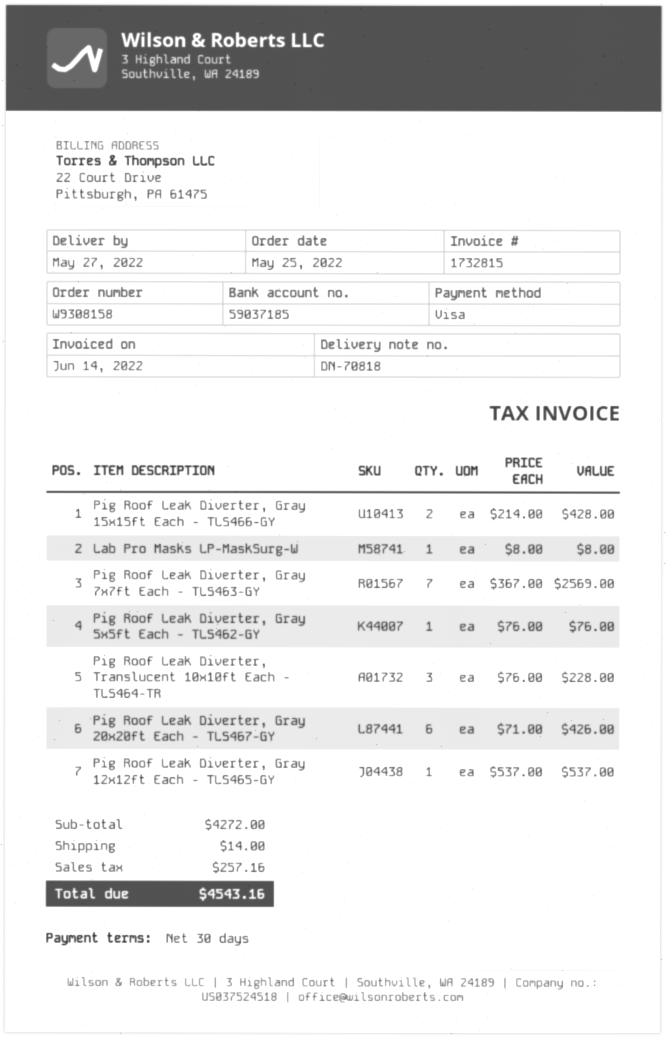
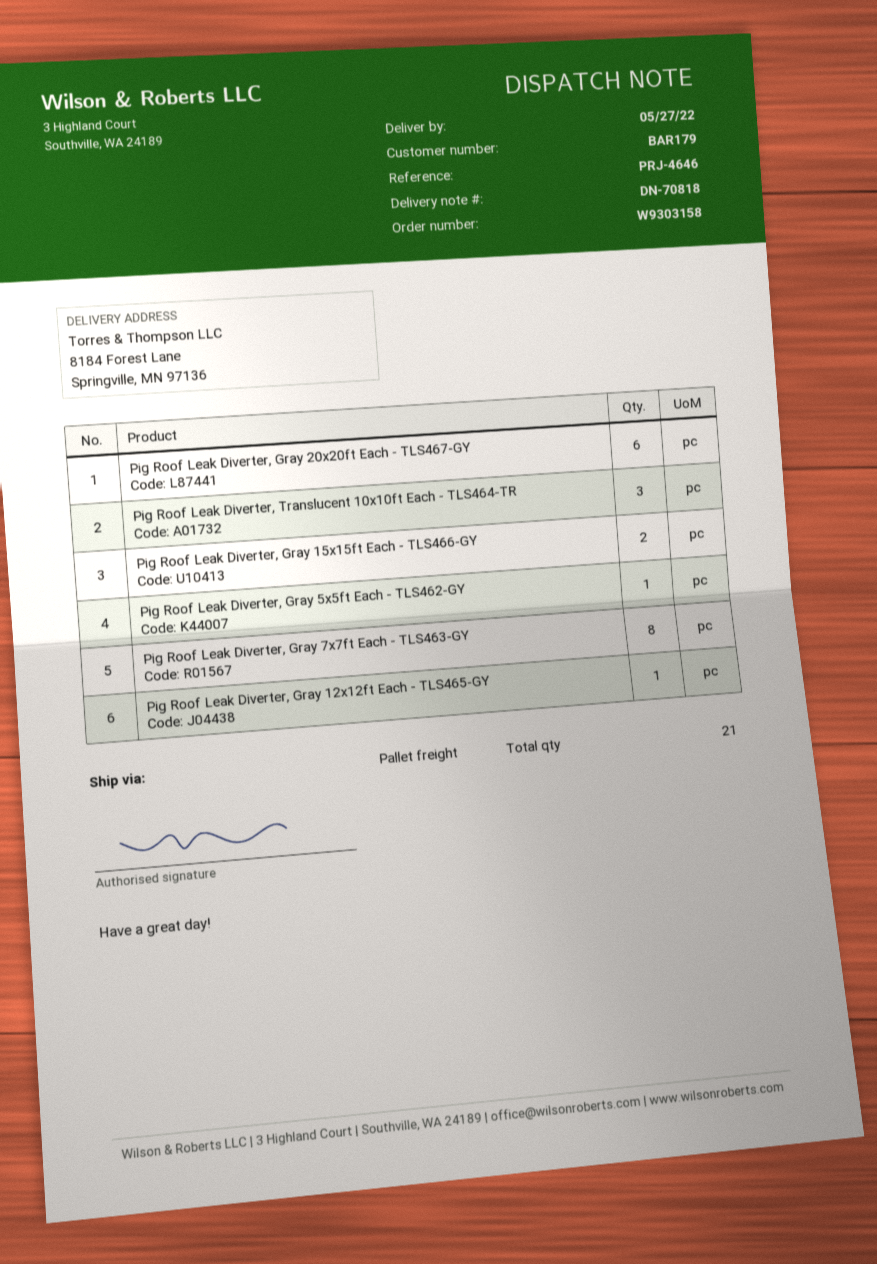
order number: W9308158 -> W9303158
Lab Pro Masks LP-MaskSurg-W: 1 -> none
Pig Roof Leak Diverter, Gray 7x7ft Each - TLS463-GY: 7 -> 8

